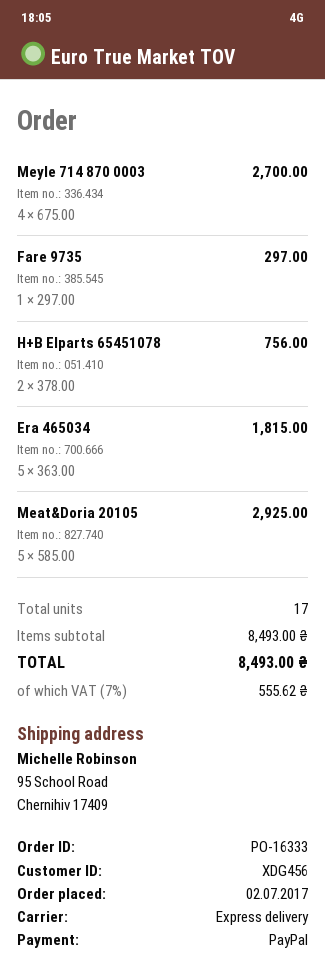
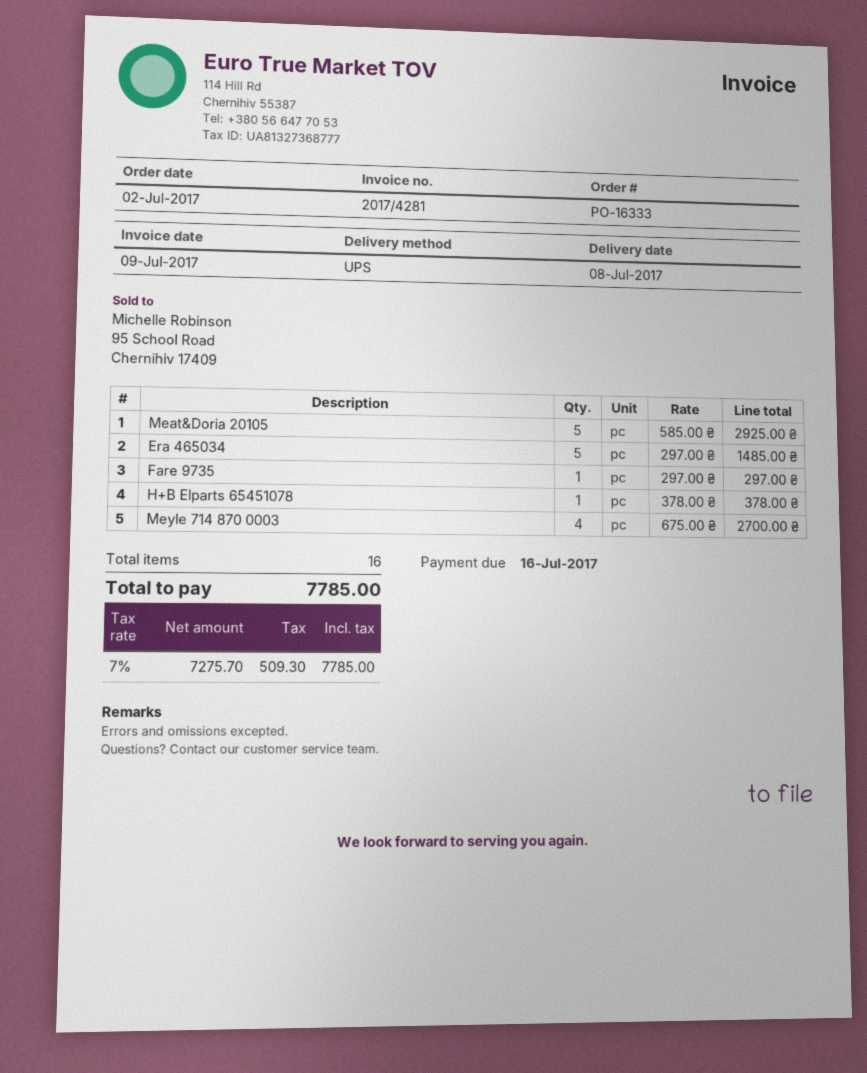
shipping method: express -> UPS
H+B Elparts 65451078: 2 x 378.00 = 756.00 -> 1 x 378.00 = 378.00
Era 465034: 5 x 363.00 = 1815.00 -> 5 x 297.00 = 1485.00
total quantity: 17 -> 16
tax: 7% = 555.62 -> 7% = 509.30
total: 8493.00 -> 7785.00

